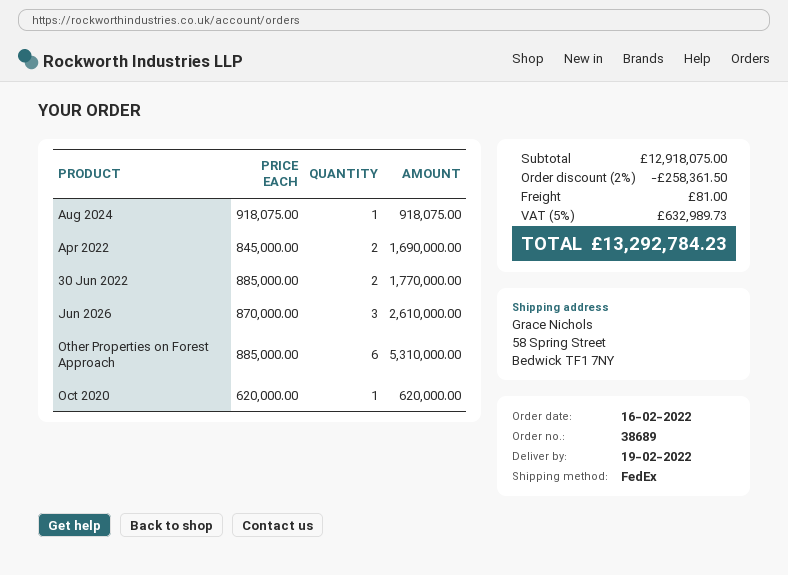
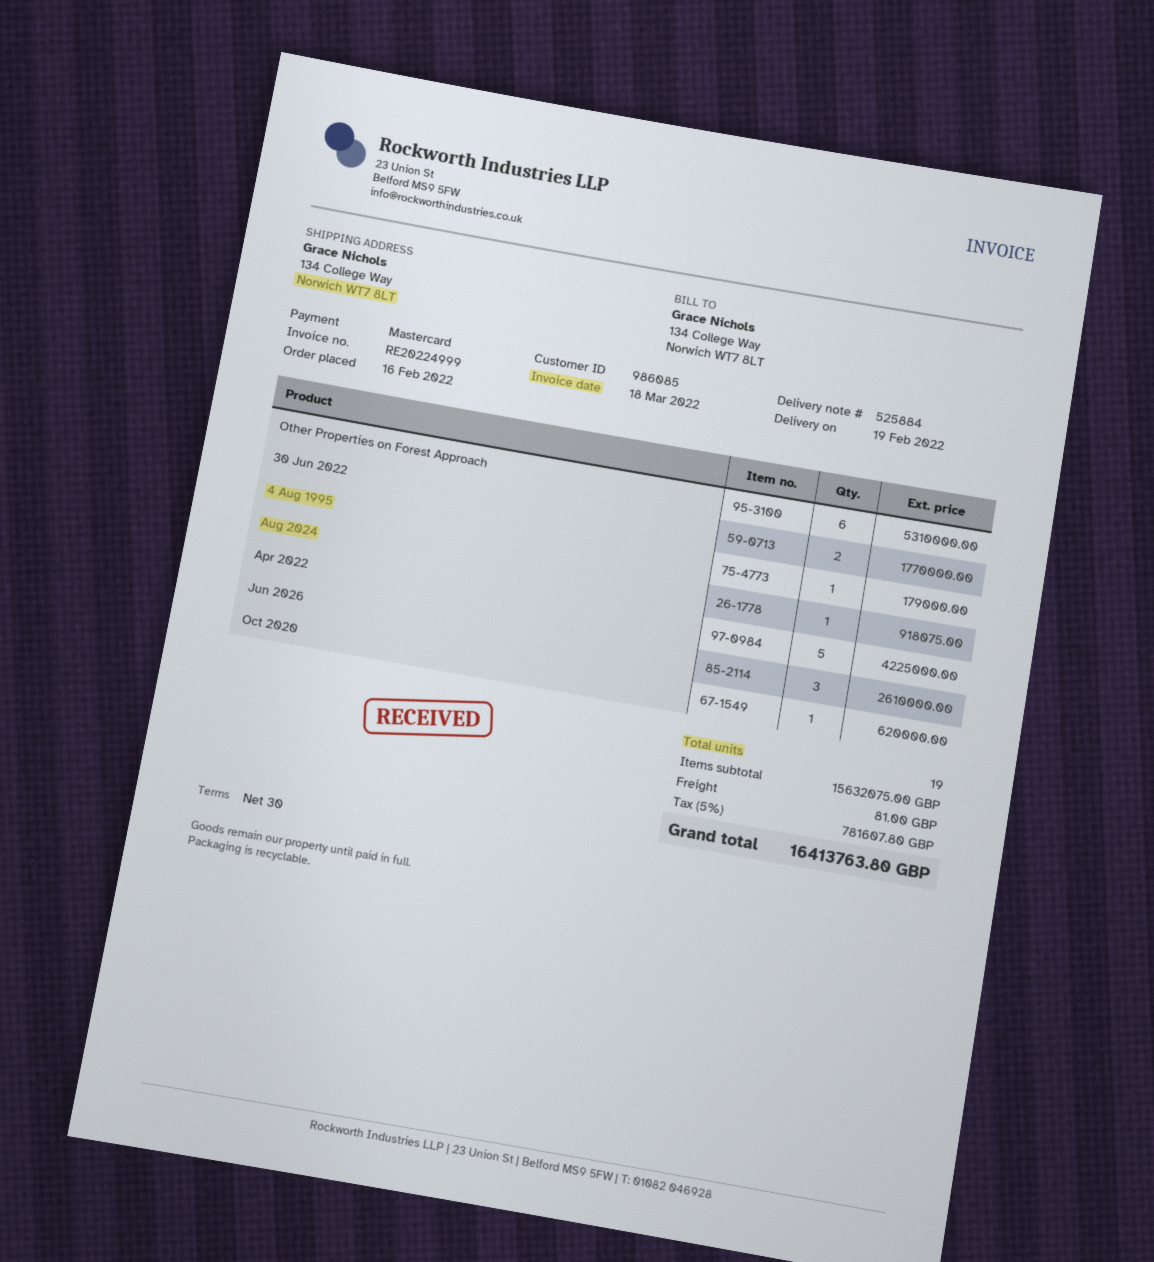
ship to: 58 Spring Street, Bedwick TF1 7NY -> 134 College Way, Norwich WT7 8LT
Apr 2022: 2 for 1690000.00 -> 5 for 4225000.00
4 Aug 1995: none -> 1 for 179000.00
subtotal: 12918075.00 -> 15632075.00
discount: 2% = 258361.50 -> none
tax: 5% = 632989.73 -> 5% = 781607.80
total: 13292784.23 -> 16413763.80

